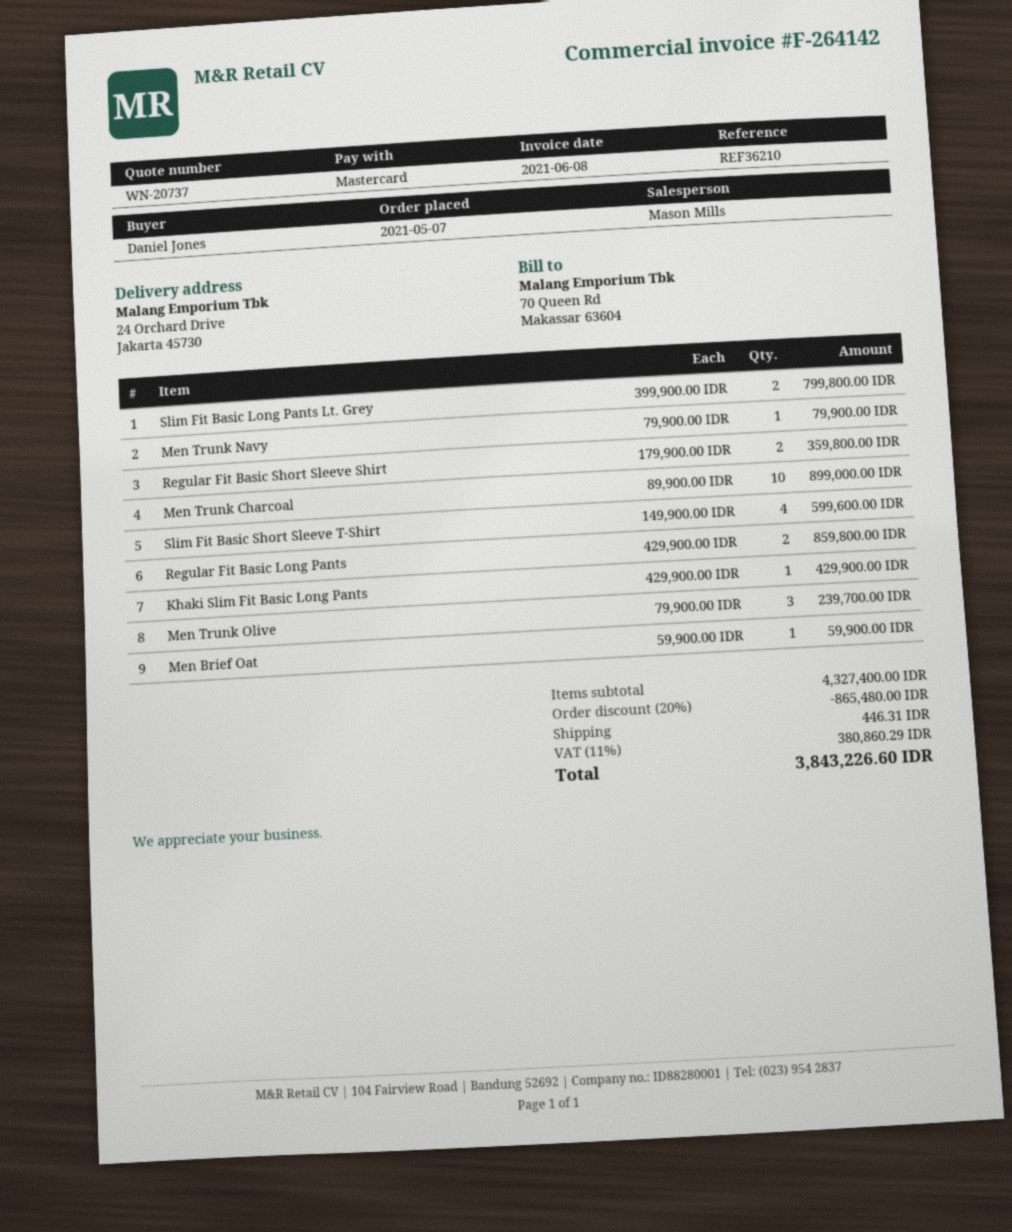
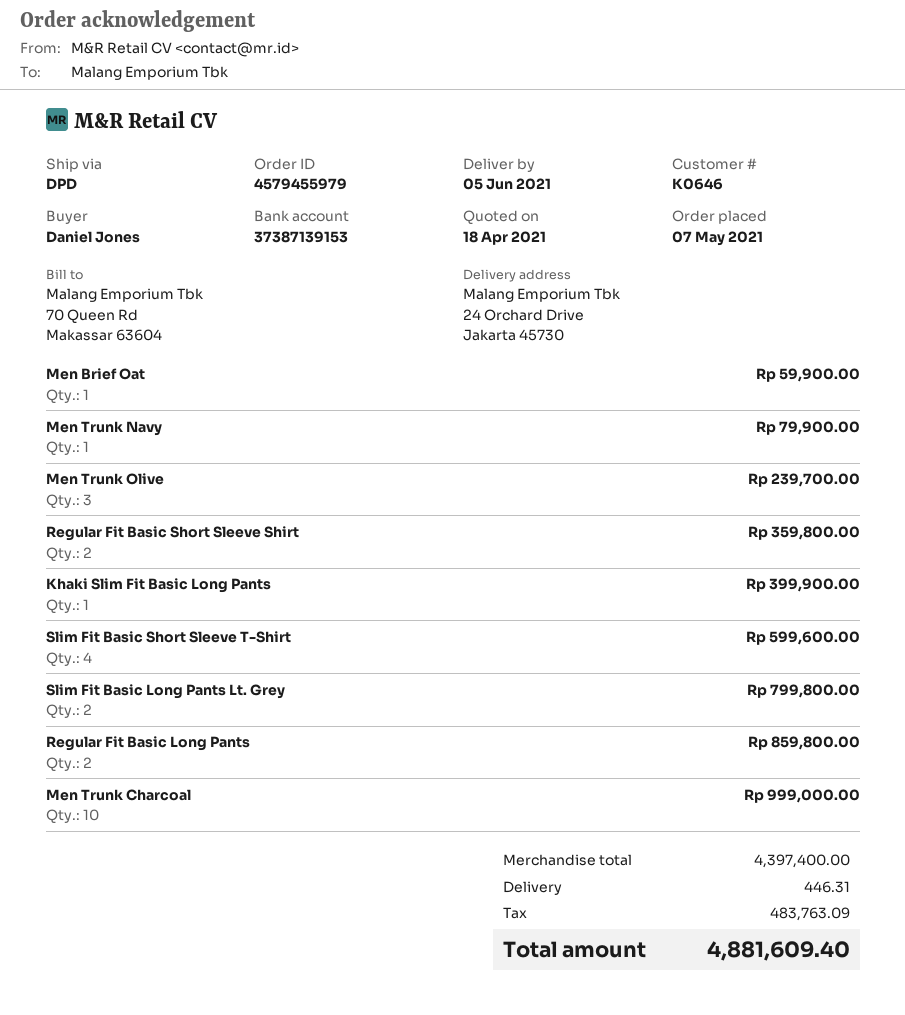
Men Trunk Charcoal: 10 for 899000.00 -> 10 for 999000.00
Khaki Slim Fit Basic Long Pants: 1 for 429900.00 -> 1 for 399900.00
subtotal: 4327400.00 -> 4397400.00
discount: 20% = 865480.00 -> none
tax: 380860.29 -> 483763.09
total: 3843226.60 -> 4881609.40

